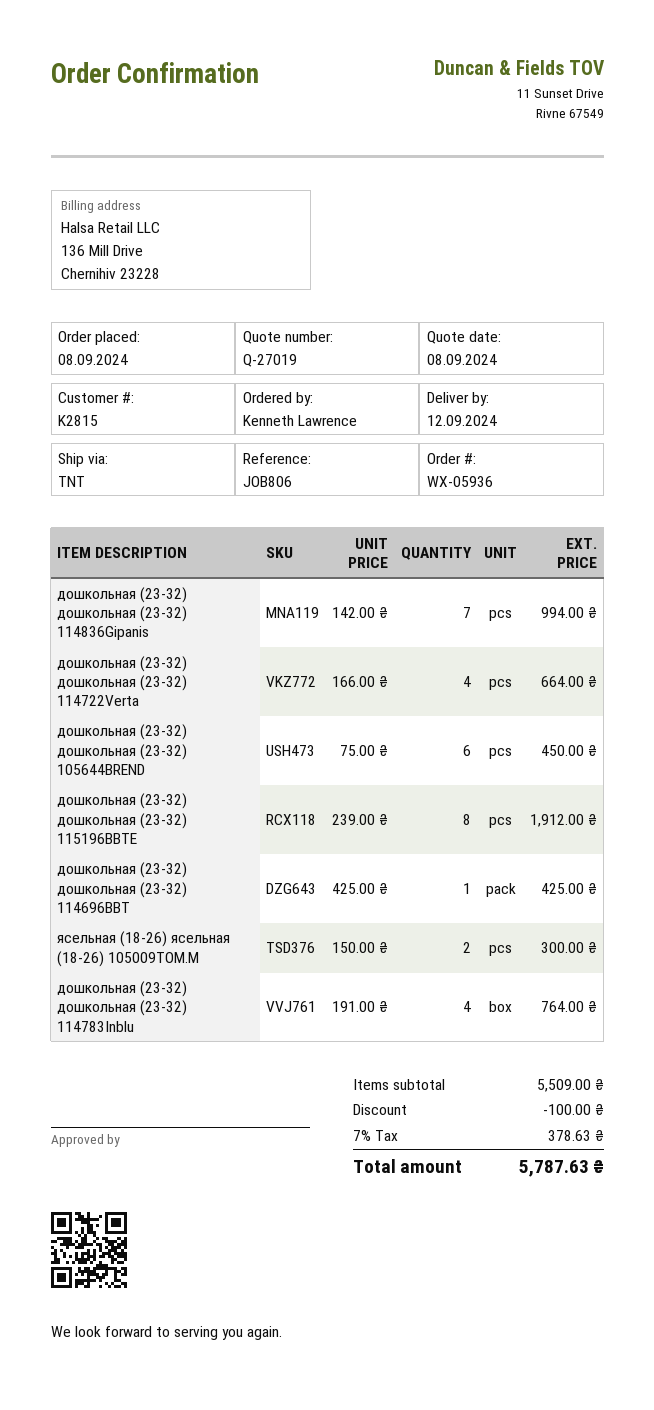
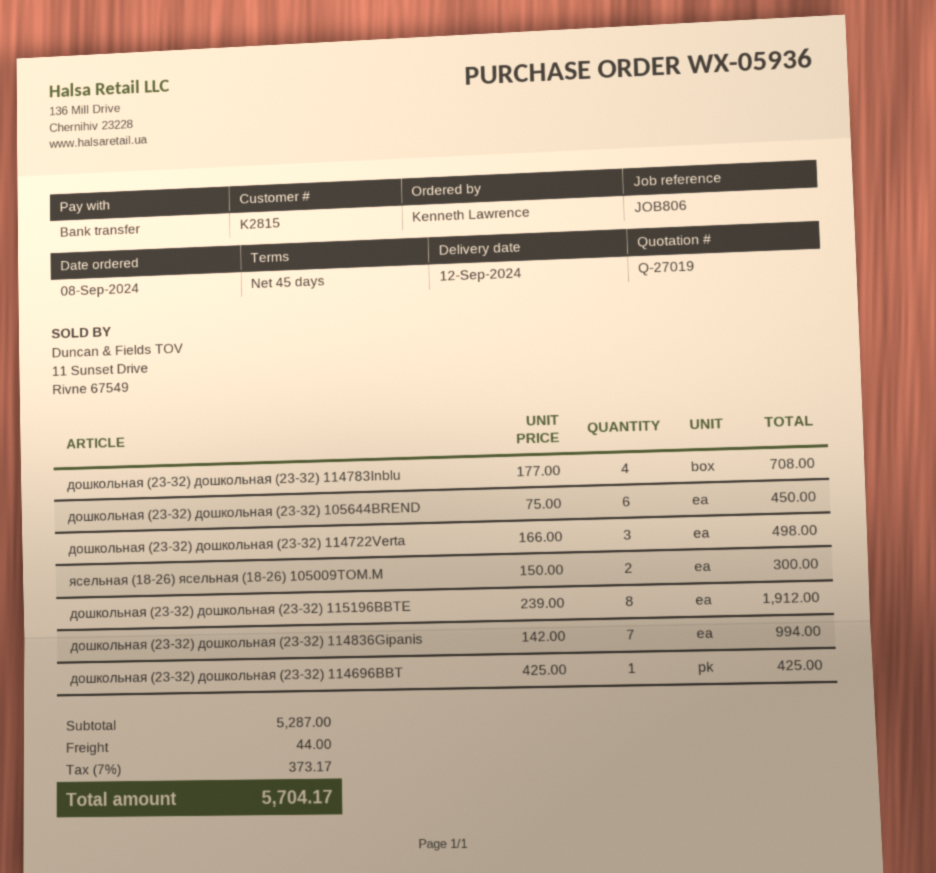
дошкольная (23-32) дошкольная (23-32) 114722Verta: 4 x 166.00 = 664.00 -> 3 x 166.00 = 498.00
дошкольная (23-32) дошкольная (23-32) 114783Inblu: 4 x 191.00 = 764.00 -> 4 x 177.00 = 708.00
subtotal: 5509.00 -> 5287.00
discount: 100.00 -> none
shipping: none -> 44.00
tax: 7% = 378.63 -> 7% = 373.17
total: 5787.63 -> 5704.17

